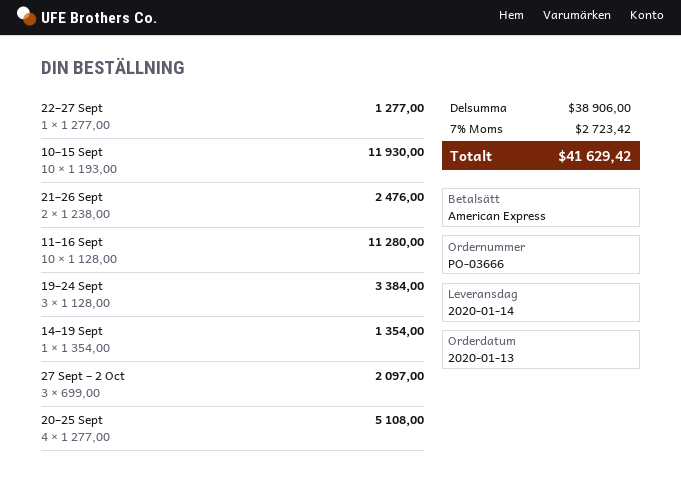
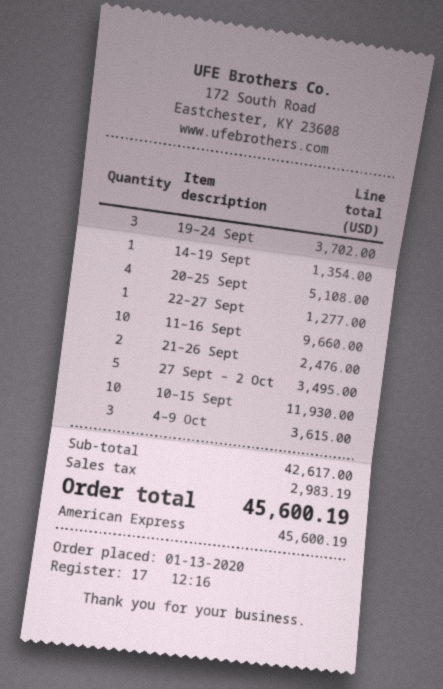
11–16 Sept: 10 for 11280.00 -> 10 for 9660.00
19–24 Sept: 3 for 3384.00 -> 3 for 3702.00
27 Sept – 2 Oct: 3 for 2097.00 -> 5 for 3495.00
4–9 Oct: none -> 3 for 3615.00
subtotal: 38906.00 -> 42617.00
tax: 2723.42 -> 2983.19
total: 41629.42 -> 45600.19

